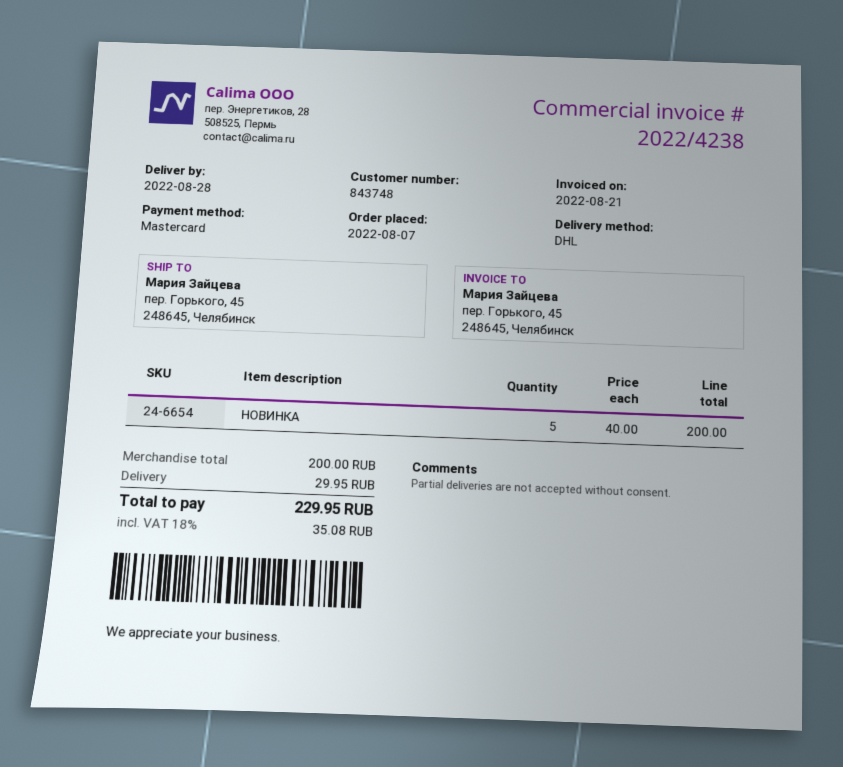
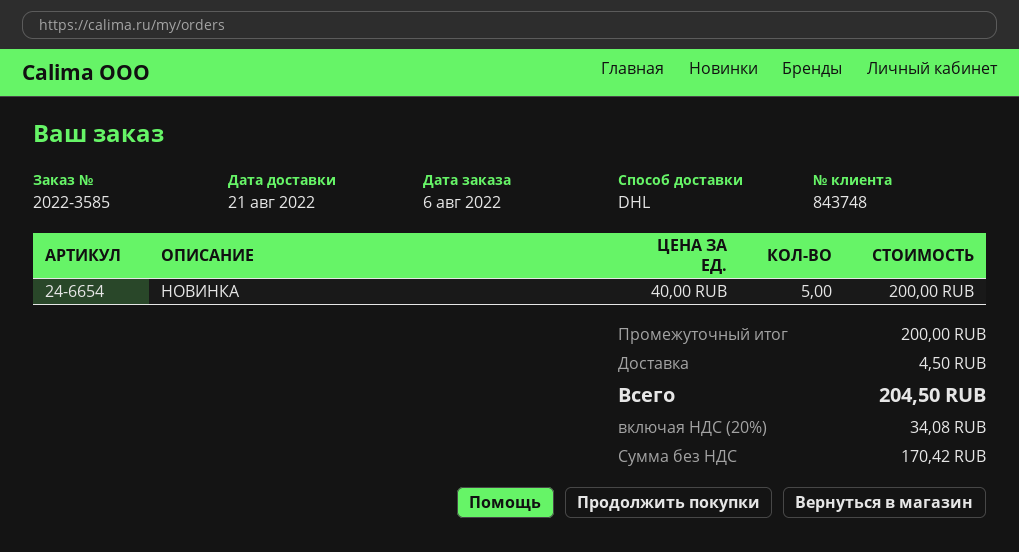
order date: 2022-08-07 -> 2022-08-06
delivery date: 2022-08-28 -> 2022-08-21
shipping: 29.95 -> 4.50
tax: 18% = 35.08 -> 20% = 34.08
total: 229.95 -> 204.50

